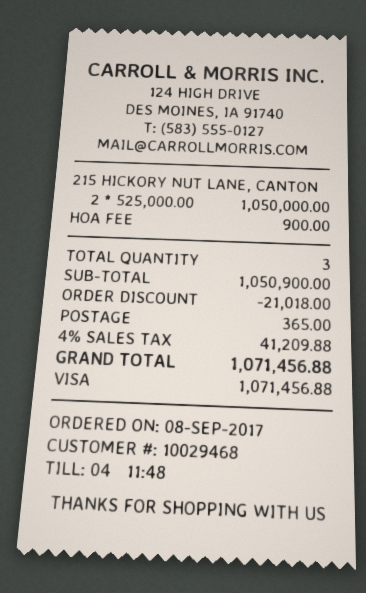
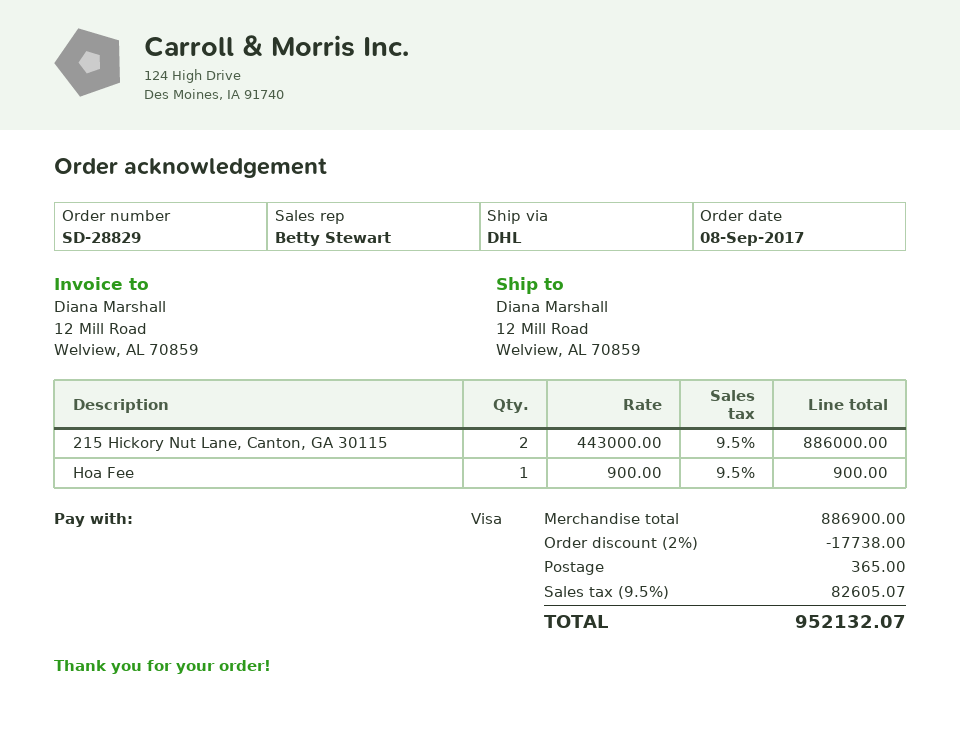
215 HICKORY NUT LANE, CANTON: 2 x 525000.00 = 1050000.00 -> 2 x 443000.00 = 886000.00
subtotal: 1050900.00 -> 886900.00
discount: 21018.00 -> 17738.00
tax: 4% = 41209.88 -> 9.5% = 82605.07
total: 1071456.88 -> 952132.07

